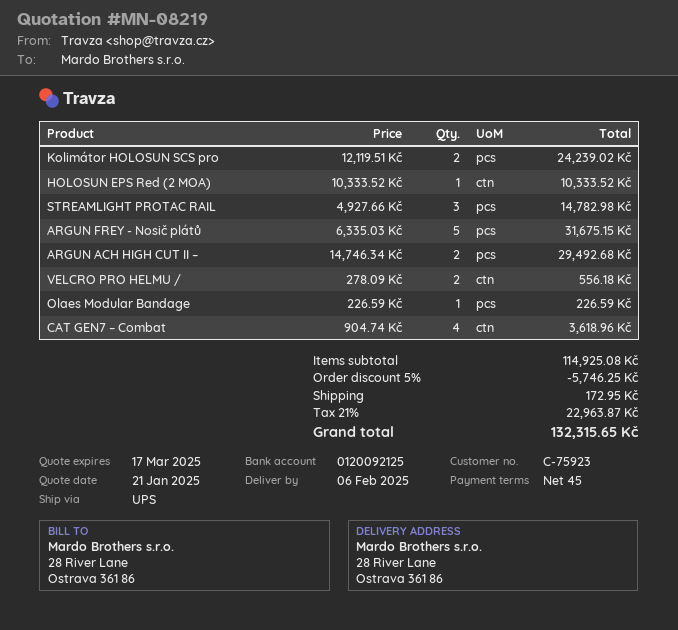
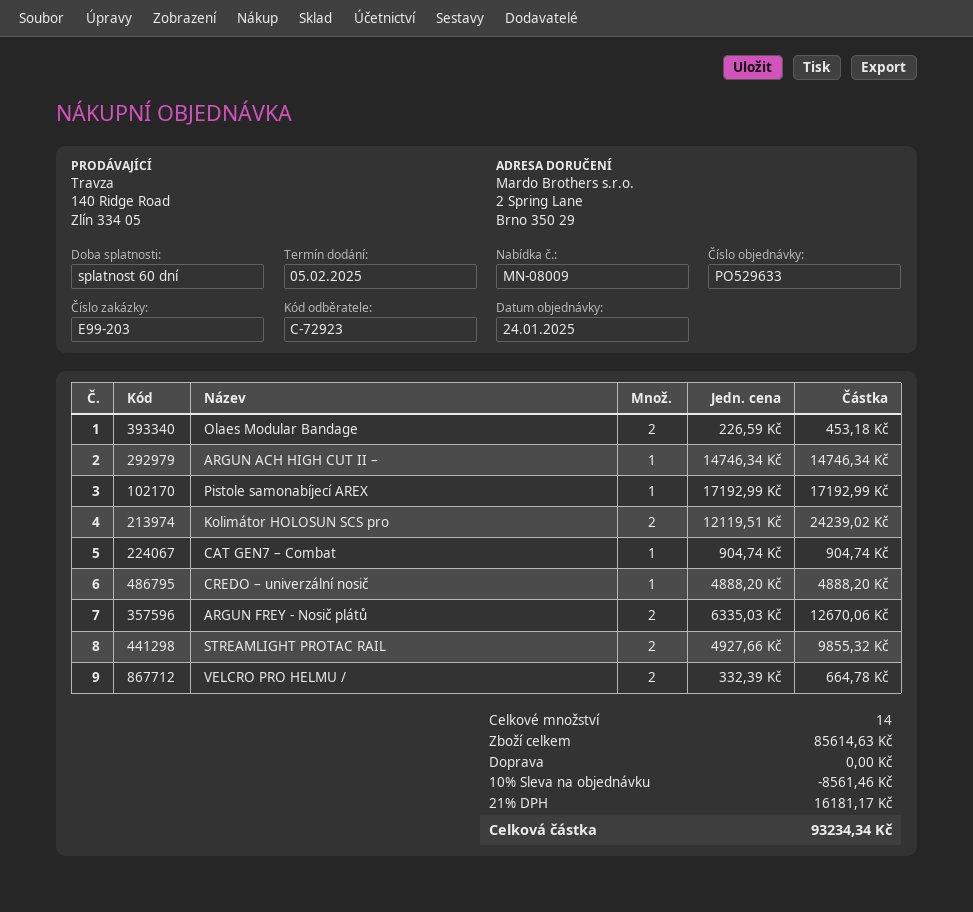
quote number: MN-08219 -> MN-08009
delivery date: 2025-02-06 -> 2025-02-05
payment terms: 45 days -> 60 days
customer number: C-75923 -> C-72923
ship to: 28 River Lane, Ostrava 361 86 -> 2 Spring Lane, Brno 350 29
HOLOSUN EPS Red (2 MOA): 1 x 10333.52 = 10333.52 -> none
STREAMLIGHT PROTAC RAIL: 3 x 4927.66 = 14782.98 -> 2 x 4927.66 = 9855.32
ARGUN FREY - Nosič plátů: 5 x 6335.03 = 31675.15 -> 2 x 6335.03 = 12670.06
ARGUN ACH HIGH CUT II –: 2 x 14746.34 = 29492.68 -> 1 x 14746.34 = 14746.34
VELCRO PRO HELMU /: 2 x 278.09 = 556.18 -> 2 x 332.39 = 664.78
Olaes Modular Bandage: 1 x 226.59 = 226.59 -> 2 x 226.59 = 453.18
CAT GEN7 – Combat: 4 x 904.74 = 3618.96 -> 1 x 904.74 = 904.74
Pistole samonabíjecí AREX: none -> 1 x 17192.99 = 17192.99
CREDO – univerzální nosič: none -> 1 x 4888.20 = 4888.20
subtotal: 114925.08 -> 85614.63
discount: 5% = 5746.25 -> 10% = 8561.46
shipping: 172.95 -> 0.00
tax: 21% = 22963.87 -> 21% = 16181.17
total: 132315.65 -> 93234.34

